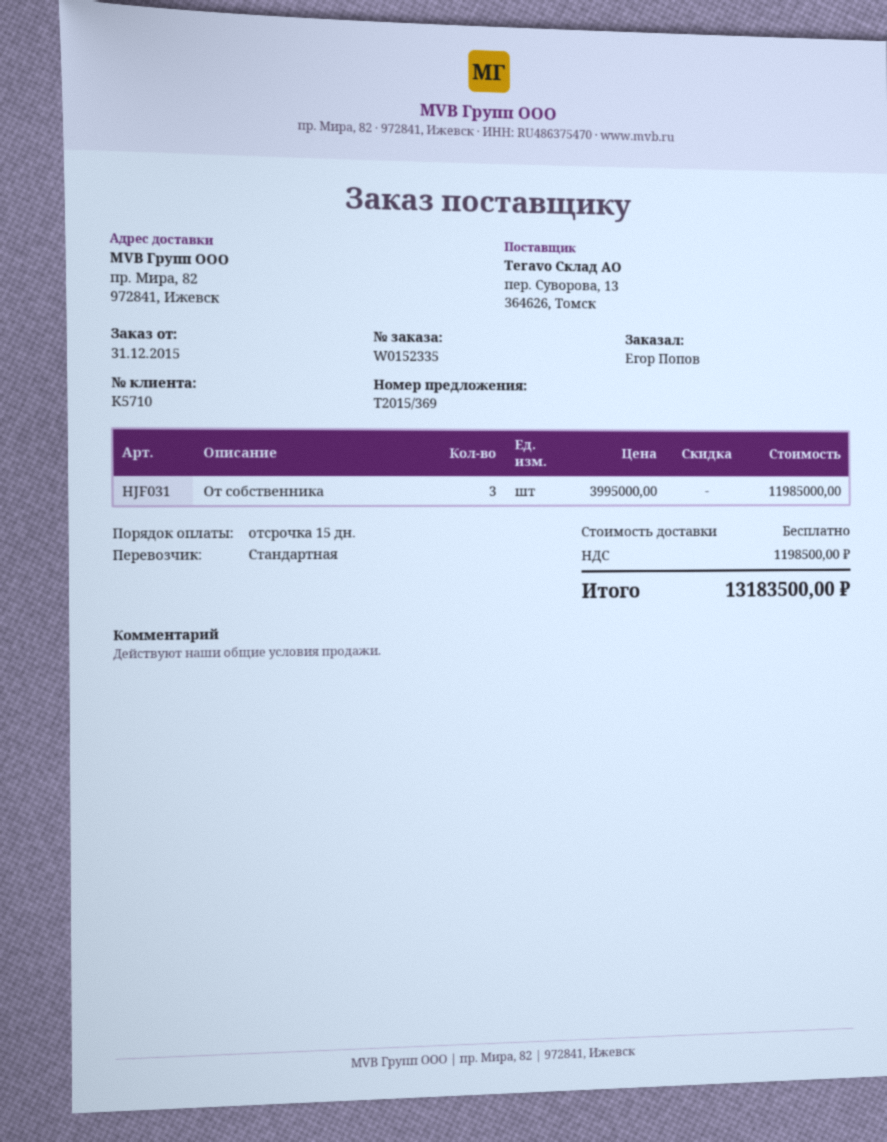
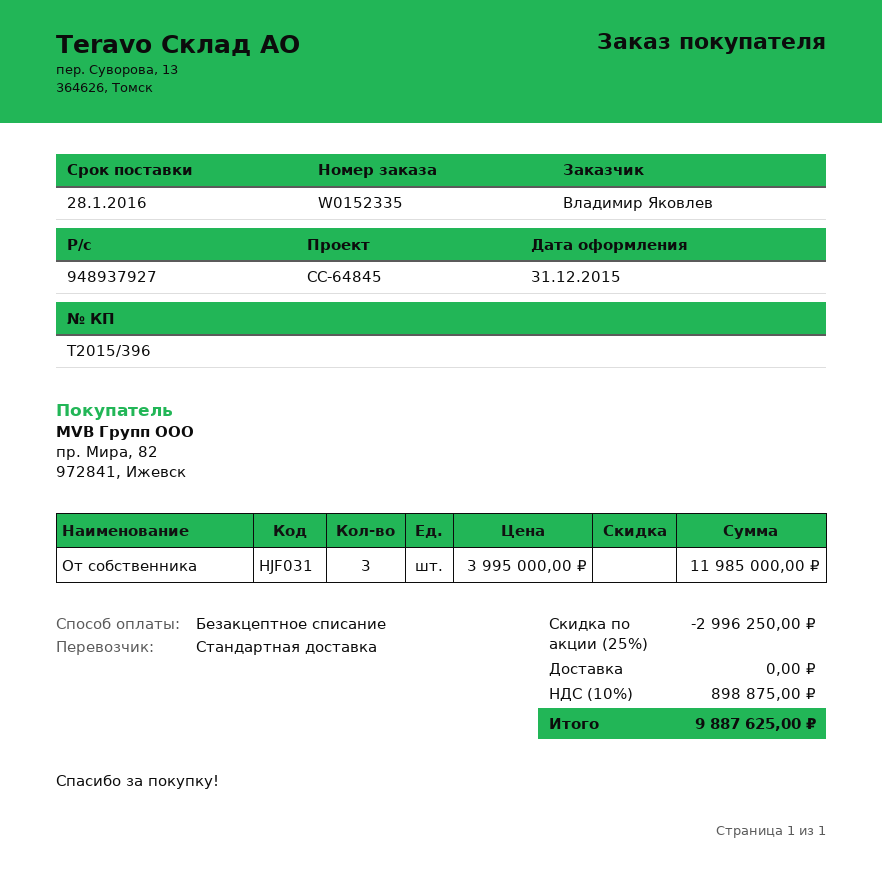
quote number: T2015/369 -> T2015/396
ordered by: Егор Попов -> Владимир Яковлев
discount: none -> 25% = 2996250.00
tax: 1198500.00 -> 898875.00
total: 13183500.00 -> 9887625.00

